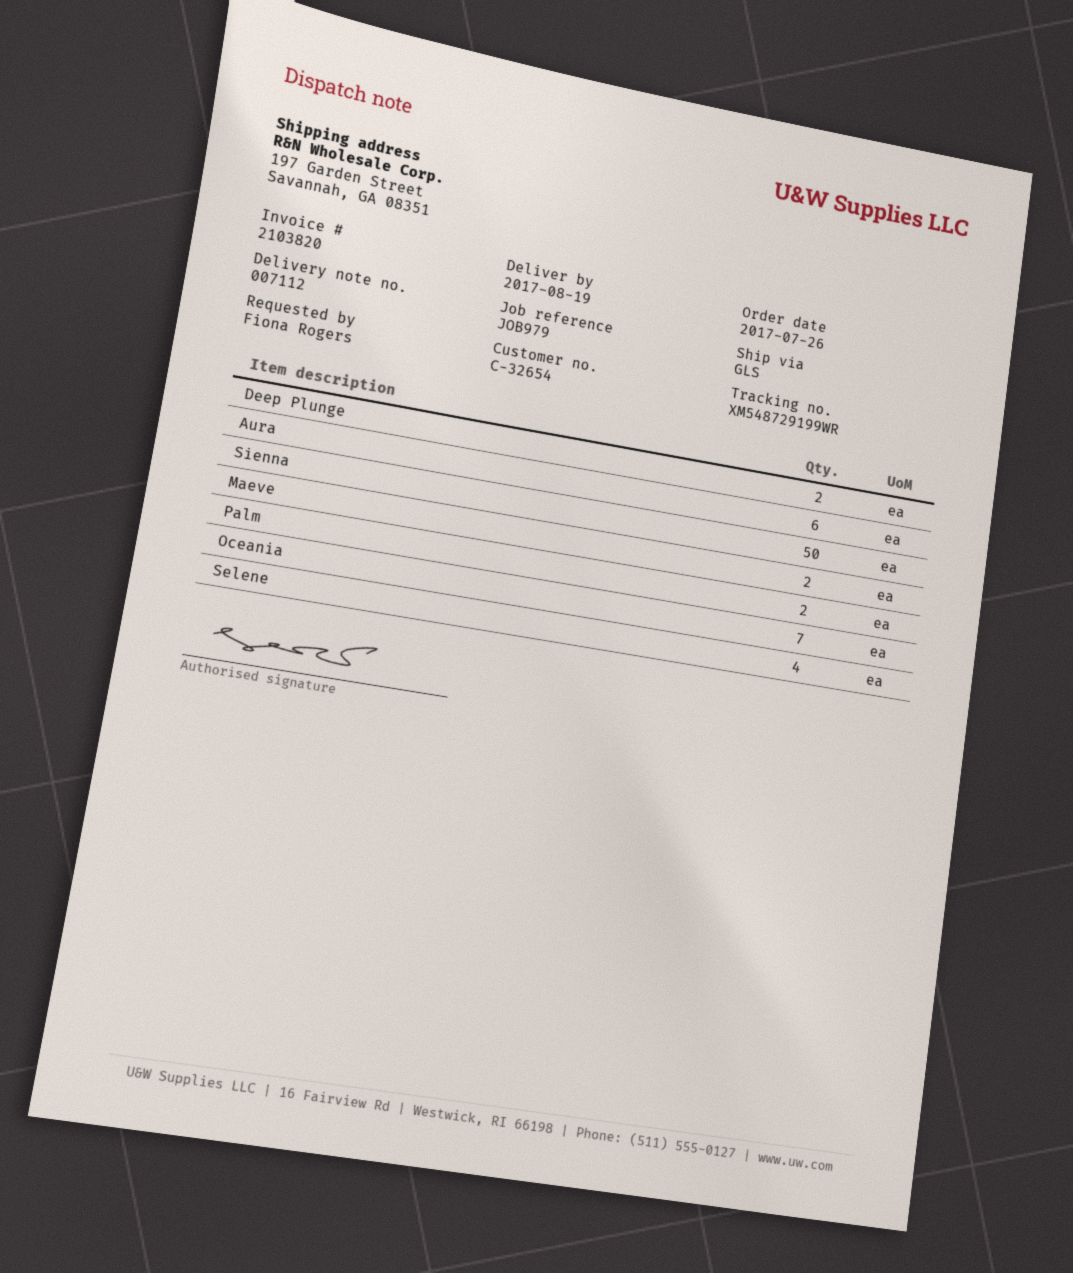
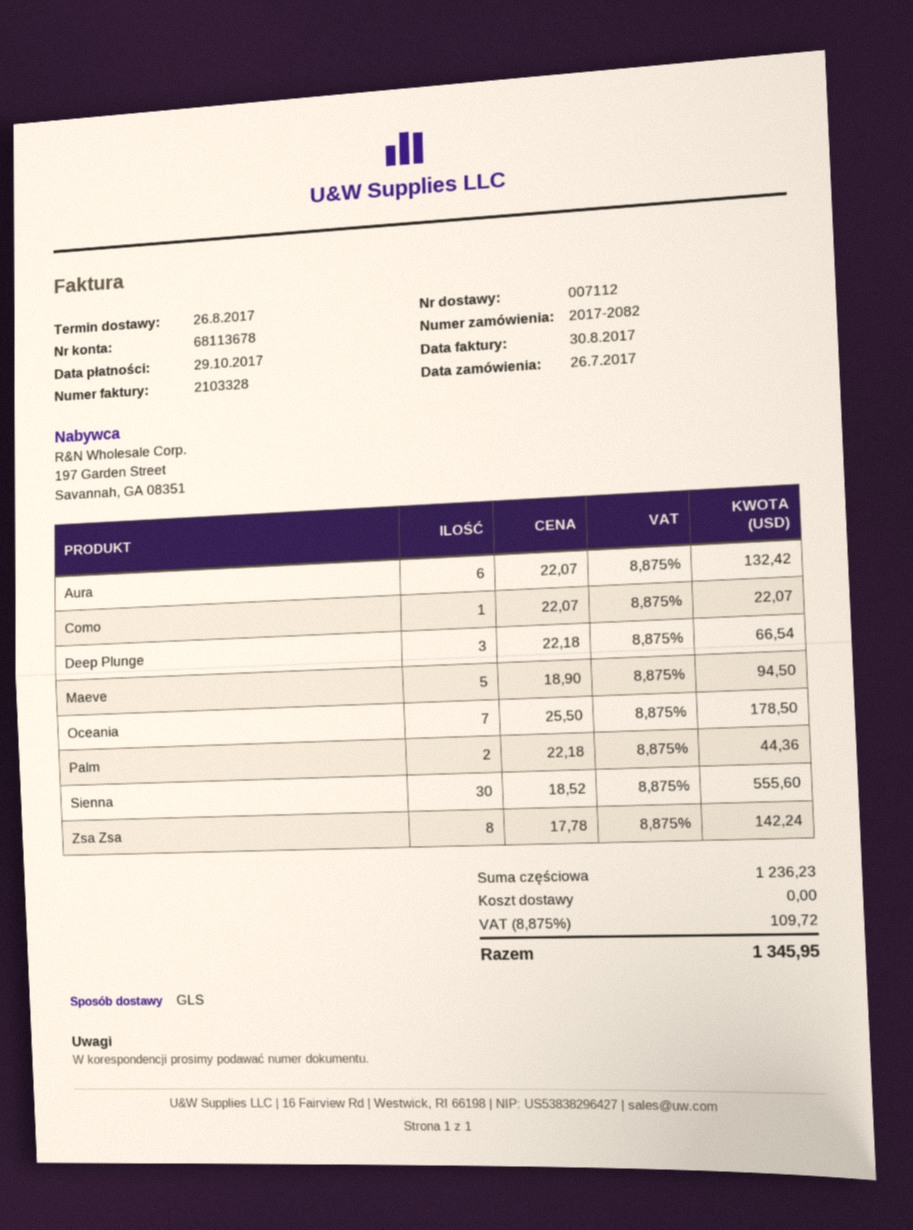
delivery date: 2017-08-19 -> 2017-08-26
invoice number: 2103820 -> 2103328
Deep Plunge: 2 -> 3
Sienna: 50 -> 30
Maeve: 2 -> 5
Selene: 4 -> none
Como: none -> 1
Zsa Zsa: none -> 8

